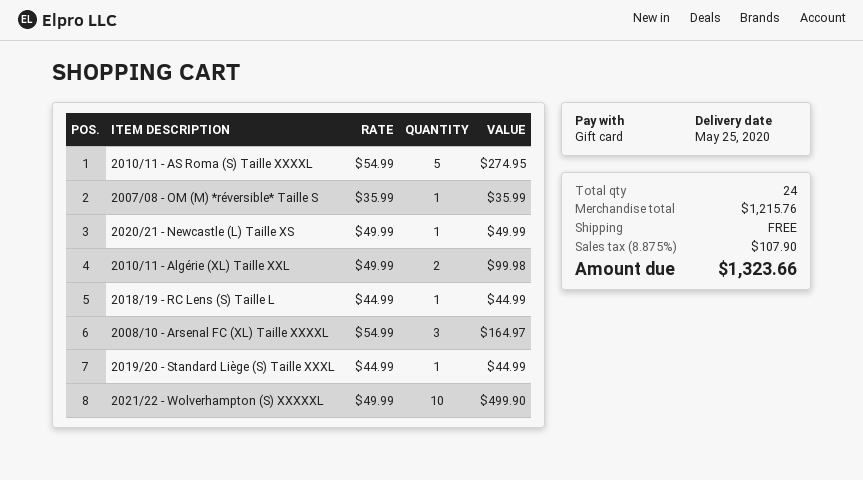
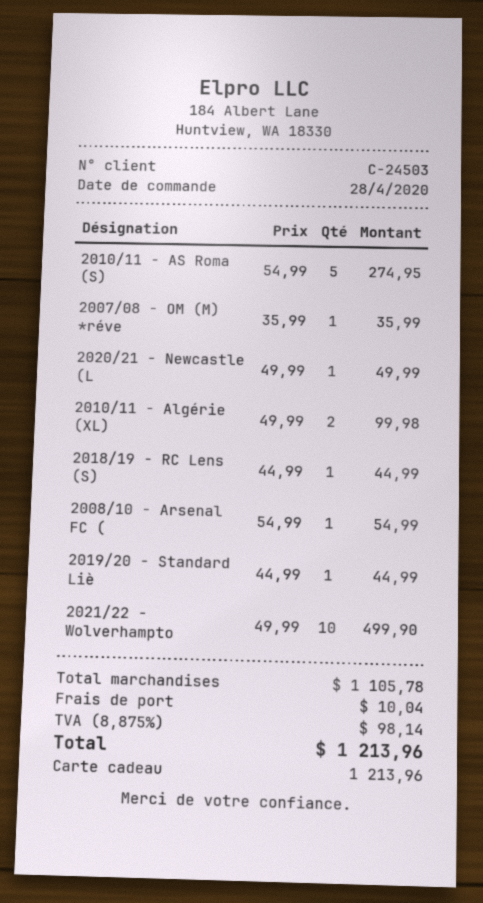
2008/10 - Arsenal FC (XL) Taille XXXXL: 3 x 54.99 = 164.97 -> 1 x 54.99 = 54.99
subtotal: 1215.76 -> 1105.78
shipping: 0.00 -> 10.04
tax: 8.875% = 107.90 -> 8.875% = 98.14
total: 1323.66 -> 1213.96

